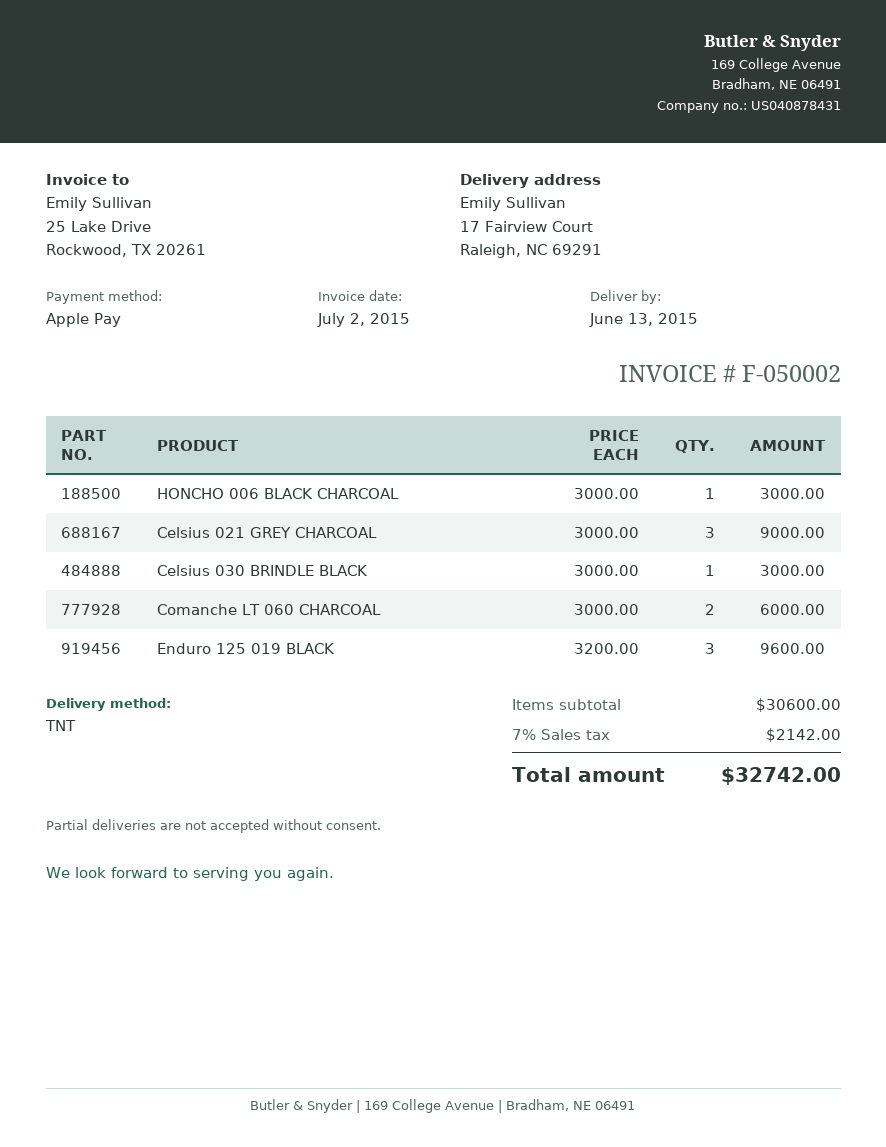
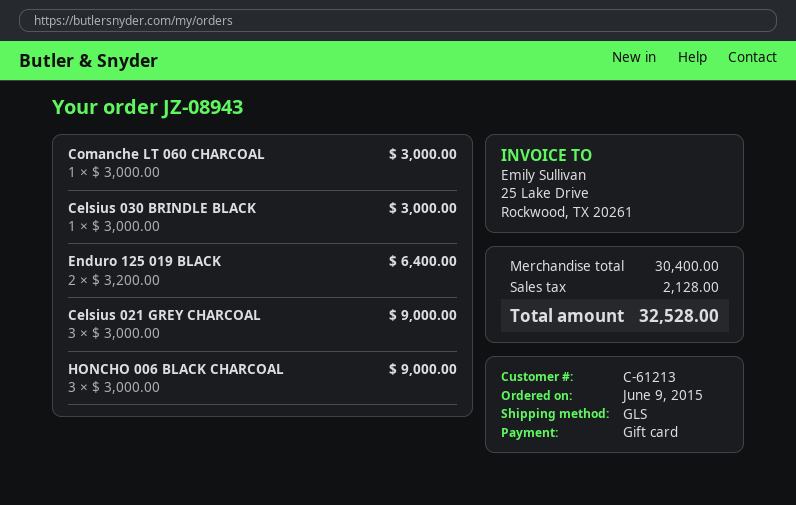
payment method: Apple Pay -> gift card
shipping method: TNT -> GLS
HONCHO 006 BLACK CHARCOAL: 1 x 3000.00 = 3000.00 -> 3 x 3000.00 = 9000.00
Comanche LT 060 CHARCOAL: 2 x 3000.00 = 6000.00 -> 1 x 3000.00 = 3000.00
Enduro 125 019 BLACK: 3 x 3200.00 = 9600.00 -> 2 x 3200.00 = 6400.00
subtotal: 30600.00 -> 30400.00
tax: 2142.00 -> 2128.00
total: 32742.00 -> 32528.00

